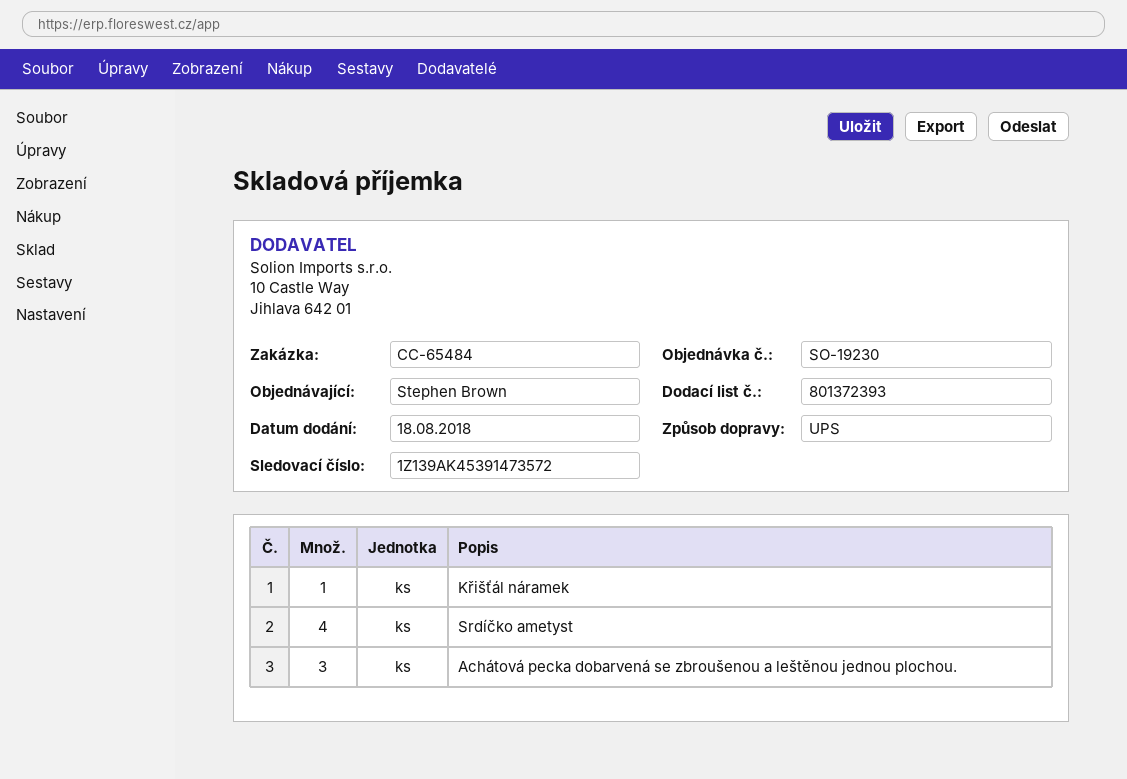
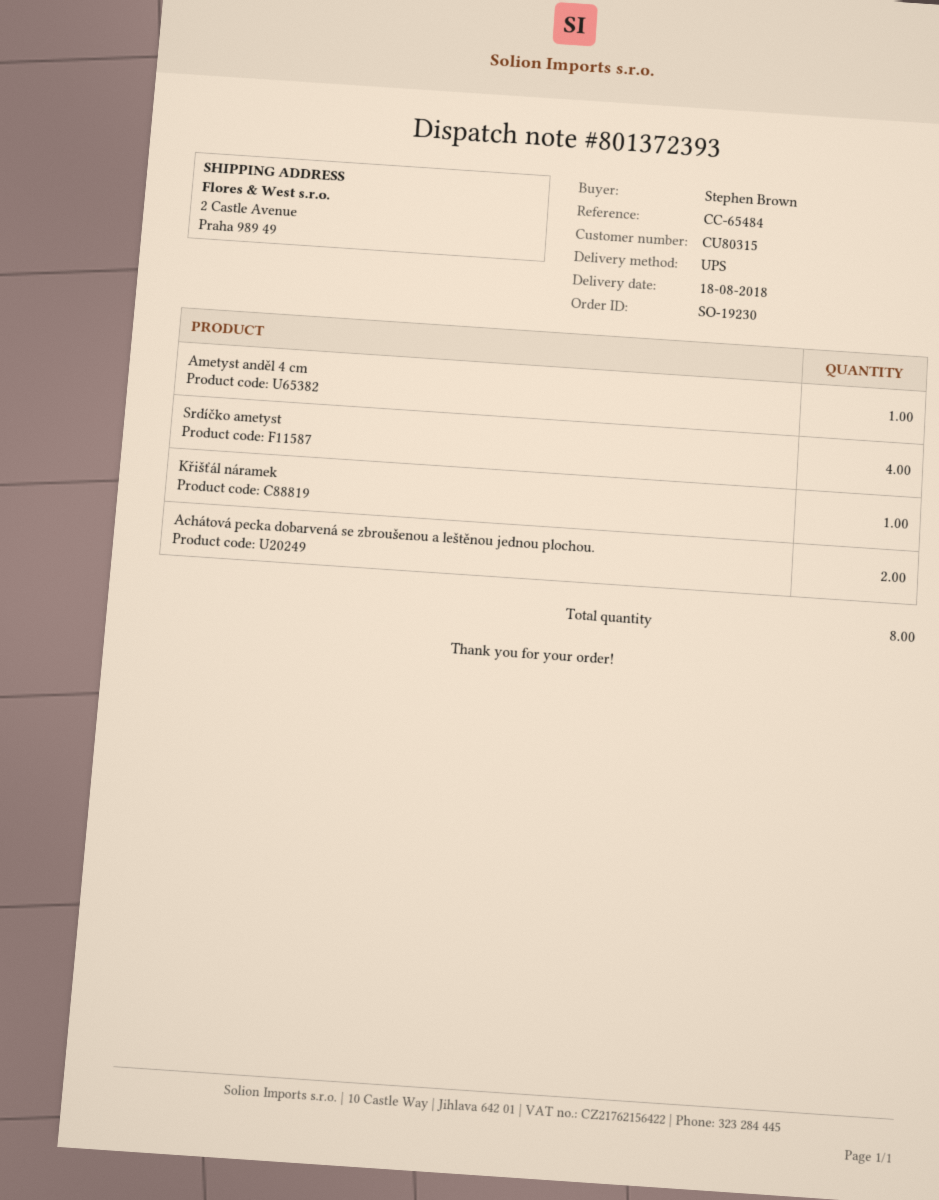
Achátová pecka dobarvená se zbroušenou a leštěnou jednou plochou.: 3 -> 2
Ametyst anděl 4 cm: none -> 1

